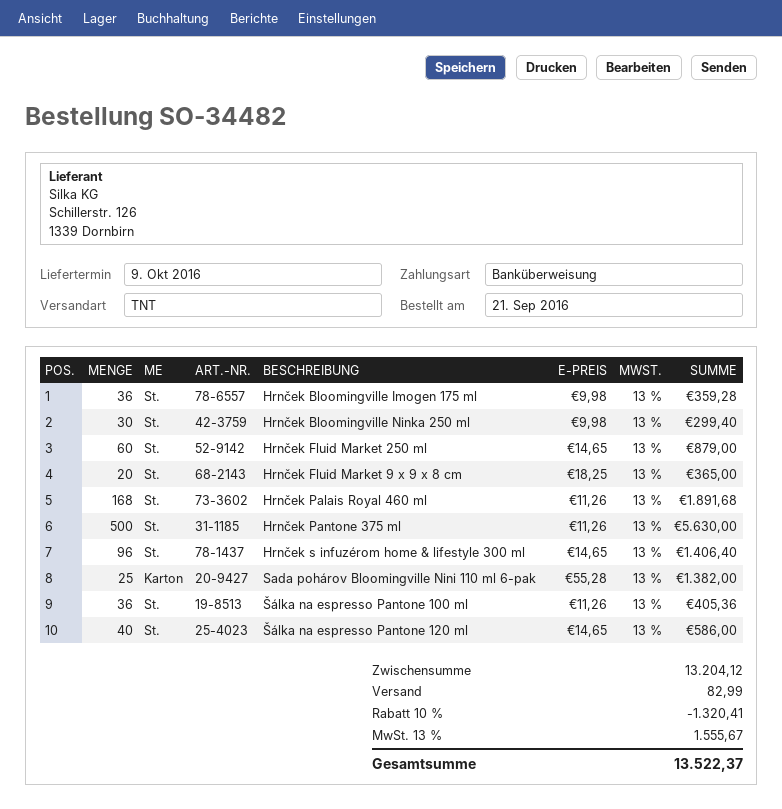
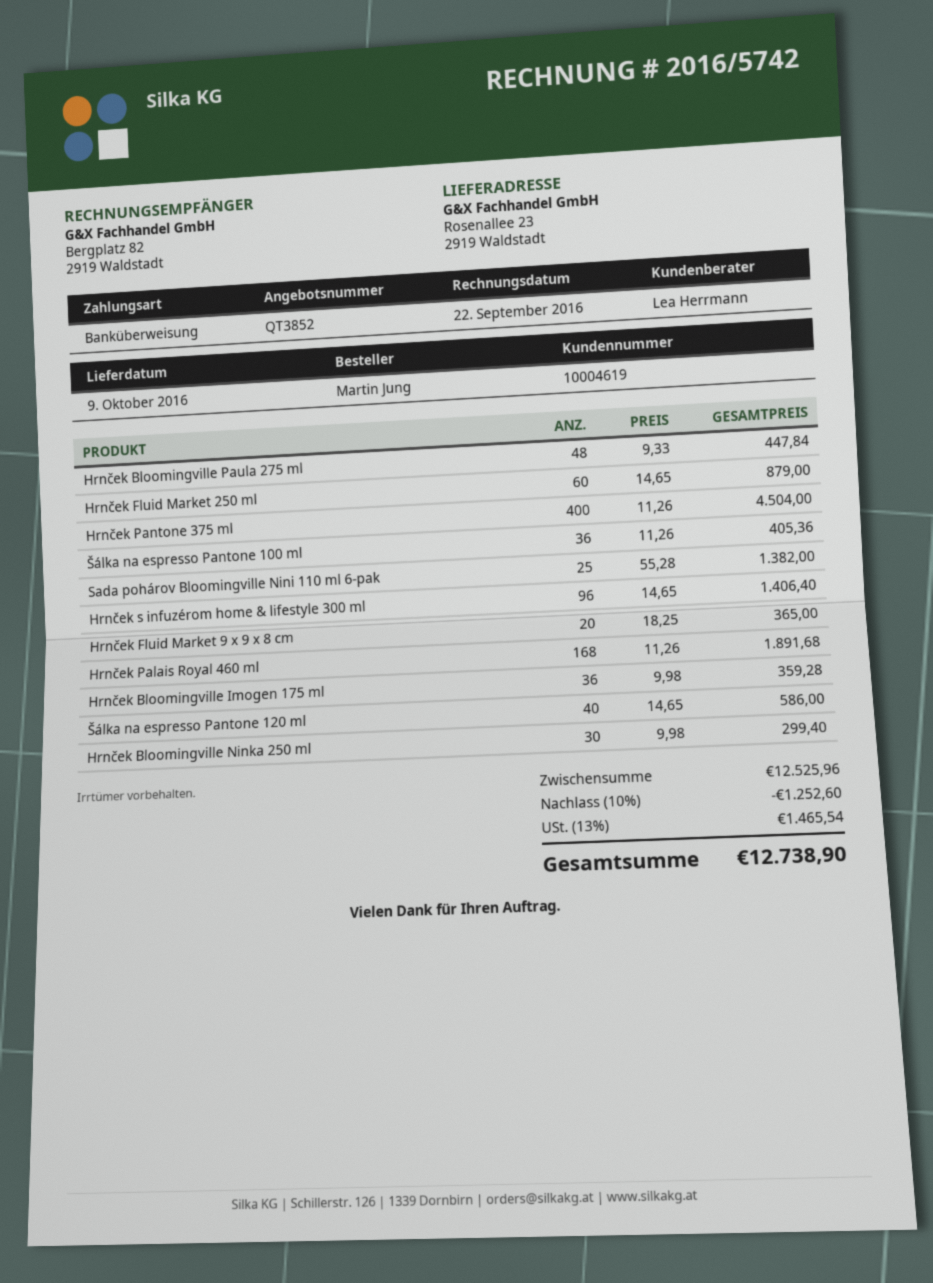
Hrnček Pantone 375 ml: 500 x 11.26 = 5630.00 -> 400 x 11.26 = 4504.00
Hrnček Bloomingville Paula 275 ml: none -> 48 x 9.33 = 447.84
subtotal: 13204.12 -> 12525.96
discount: 10% = 1320.41 -> 10% = 1252.60
shipping: 82.99 -> none
tax: 13% = 1555.67 -> 13% = 1465.54
total: 13522.37 -> 12738.90

